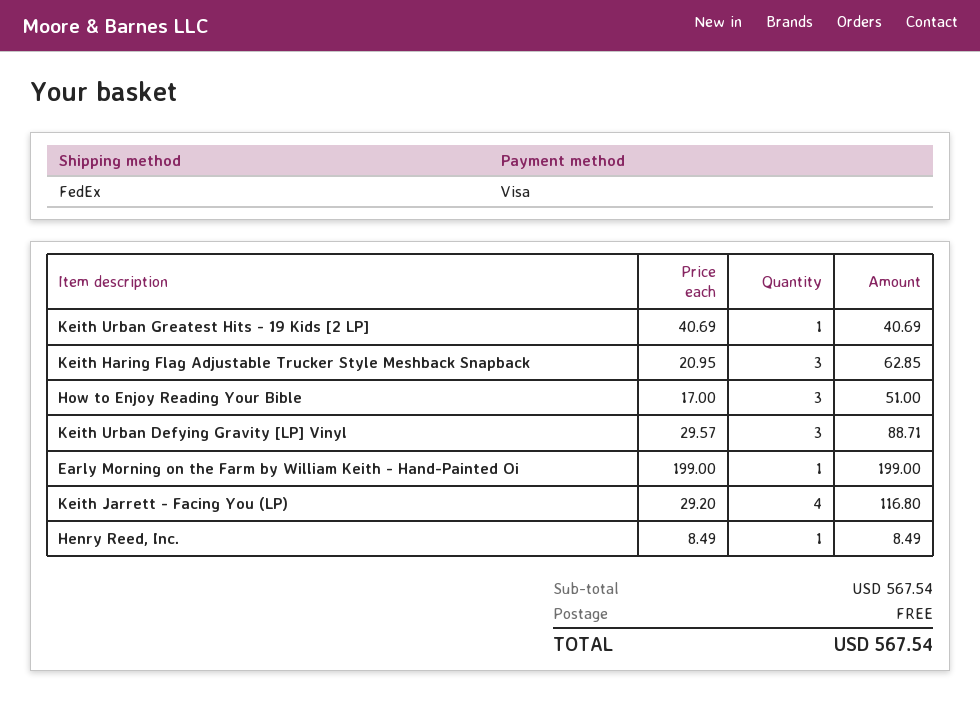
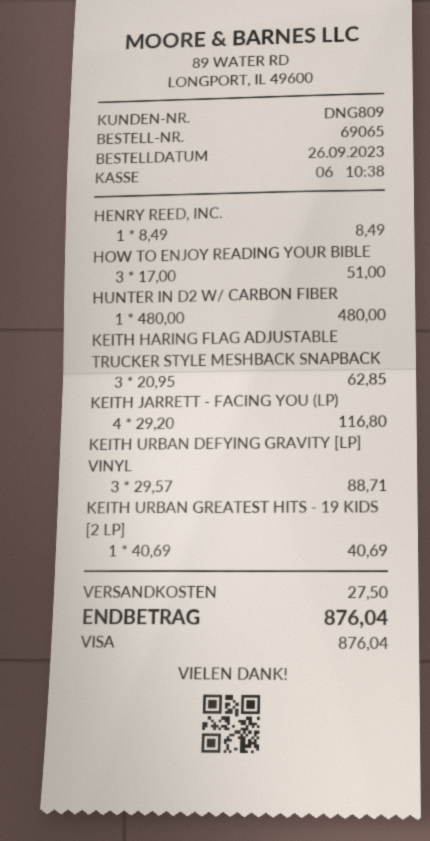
Early Morning on the Farm by William Keith - Hand-Painted Oi: 1 x 199.00 = 199.00 -> none
HUNTER IN D2 W/ CARBON FIBER: none -> 1 x 480.00 = 480.00
shipping: 0.00 -> 27.50
total: 567.54 -> 876.04

